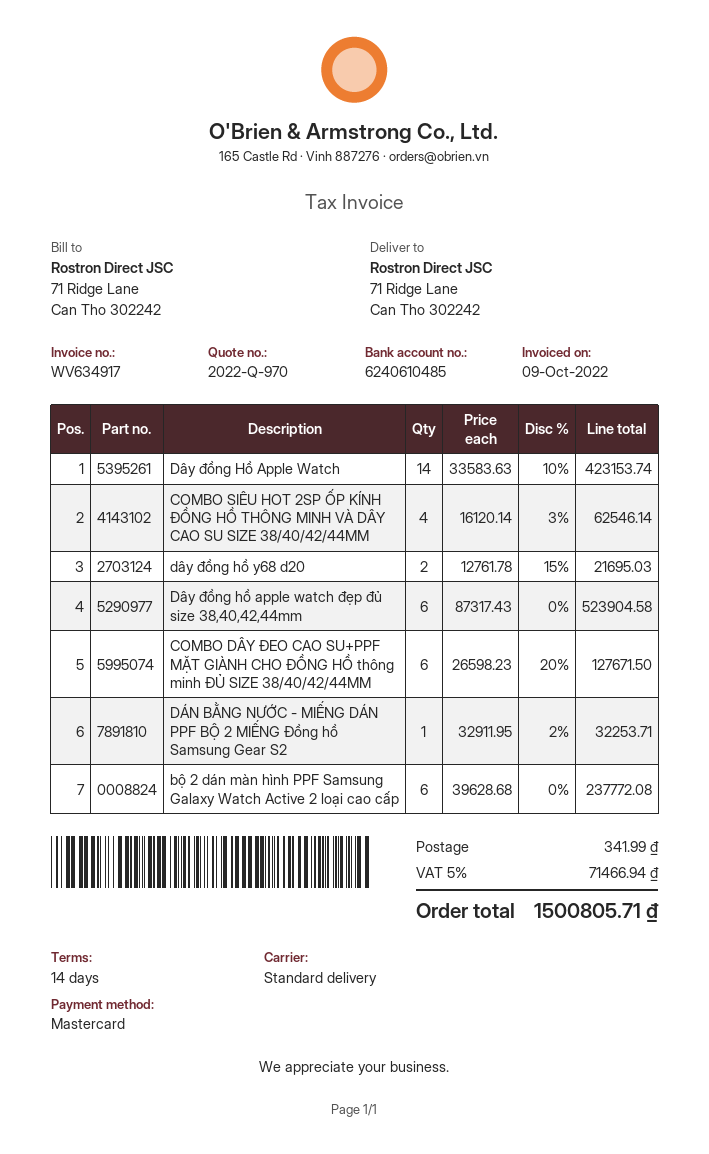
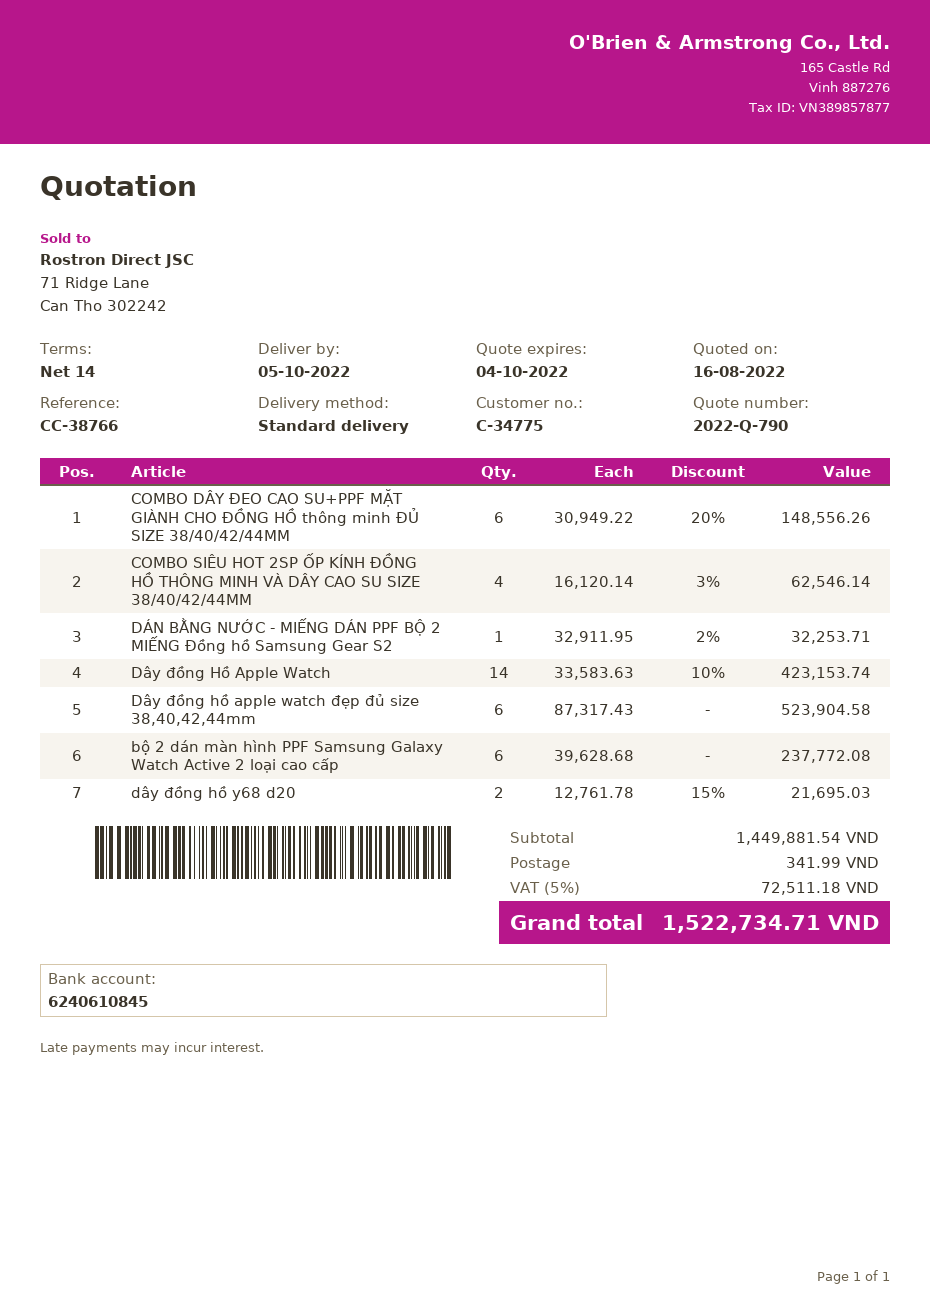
quote number: 2022-Q-970 -> 2022-Q-790
bank account: 6240610485 -> 6240610845
COMBO DÂY ĐEO CAO SU+PPF MẶT GIÀNH CHO ĐỒNG HỒ thông minh ĐỦ SIZE 38/40/42/44MM: 6 x 26598.23 - 20% = 127671.50 -> 6 x 30949.22 - 20% = 148556.26
tax: 5% = 71466.94 -> 5% = 72511.18
total: 1500805.71 -> 1522734.71

